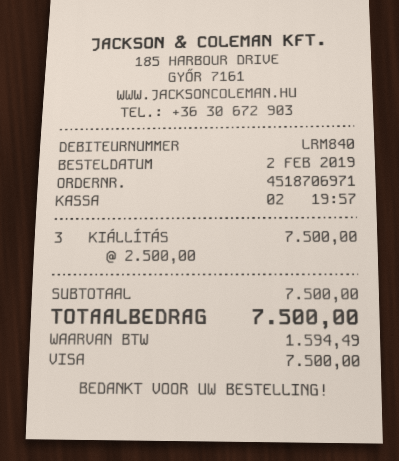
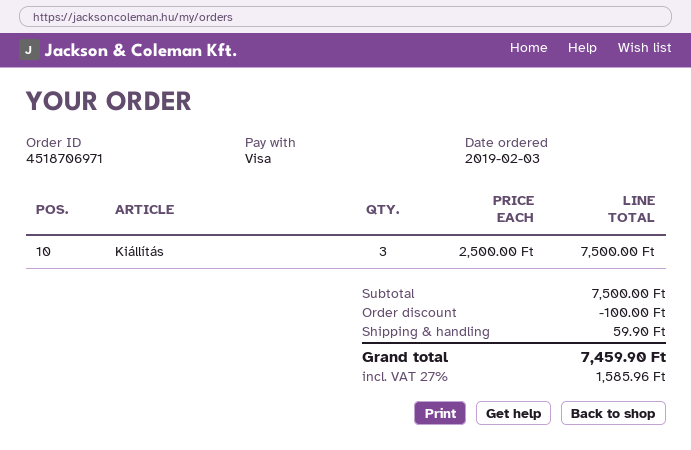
order date: 2019-02-02 -> 2019-02-03
discount: none -> 100.00
shipping: none -> 59.90
tax: 1594.49 -> 1585.96
total: 7500.00 -> 7459.90

